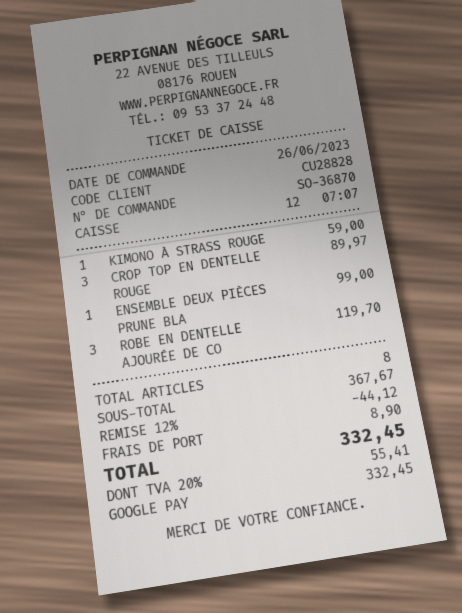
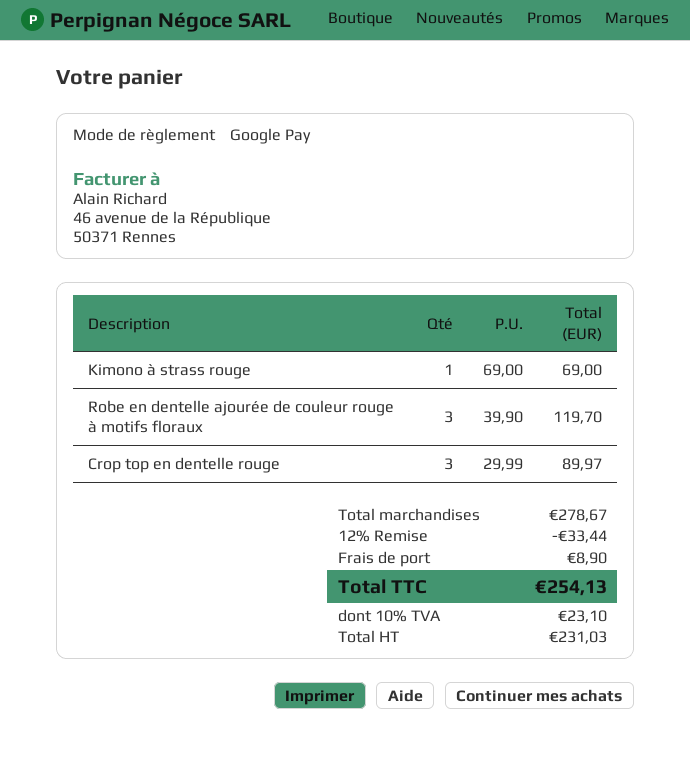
KIMONO À STRASS ROUGE: 1 for 59.00 -> 1 for 69.00
ENSEMBLE DEUX PIÈCES PRUNE BLA: 1 for 99.00 -> none
subtotal: 367.67 -> 278.67
discount: 12% = 44.12 -> 12% = 33.44
tax: 20% = 55.41 -> 10% = 23.10
total: 332.45 -> 254.13

